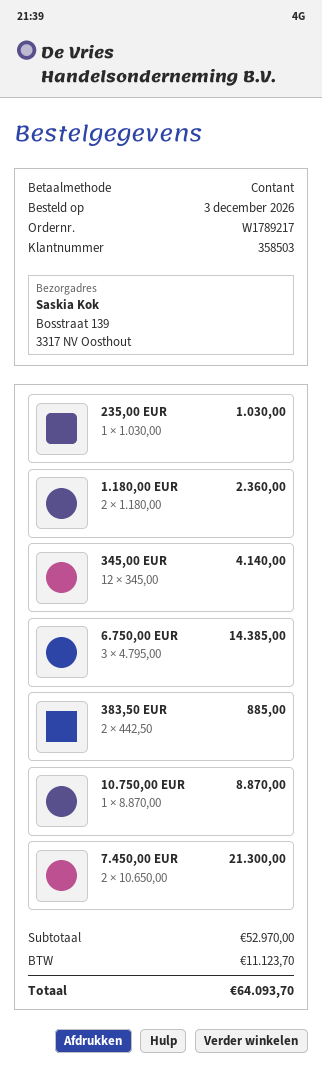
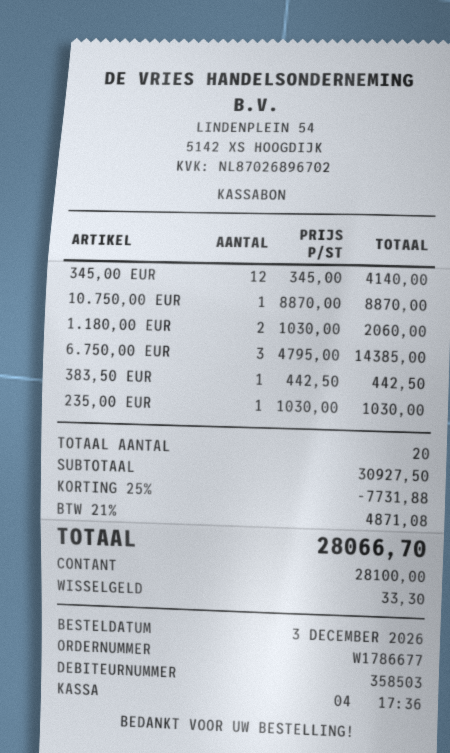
order number: W1789217 -> W1786677
1.180,00 EUR: 2 x 1180.00 = 2360.00 -> 2 x 1030.00 = 2060.00
383,50 EUR: 2 x 442.50 = 885.00 -> 1 x 442.50 = 442.50
7.450,00 EUR: 2 x 10650.00 = 21300.00 -> none
subtotal: 52970.00 -> 30927.50
discount: none -> 25% = 7731.88
tax: 11123.70 -> 4871.08
total: 64093.70 -> 28066.70

